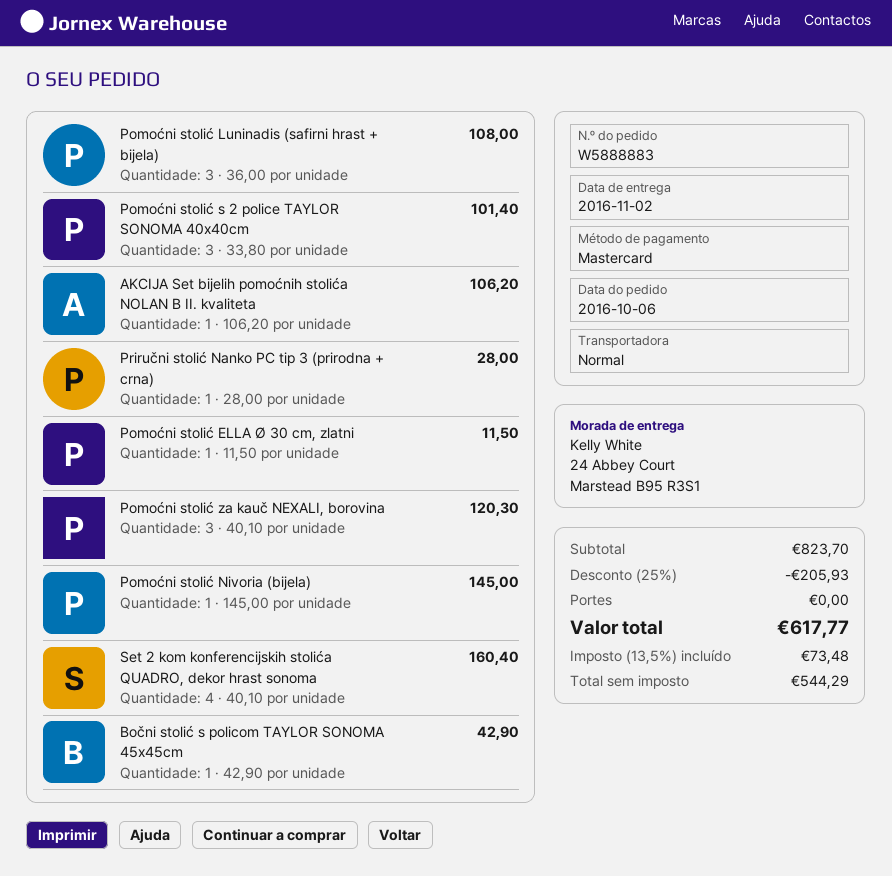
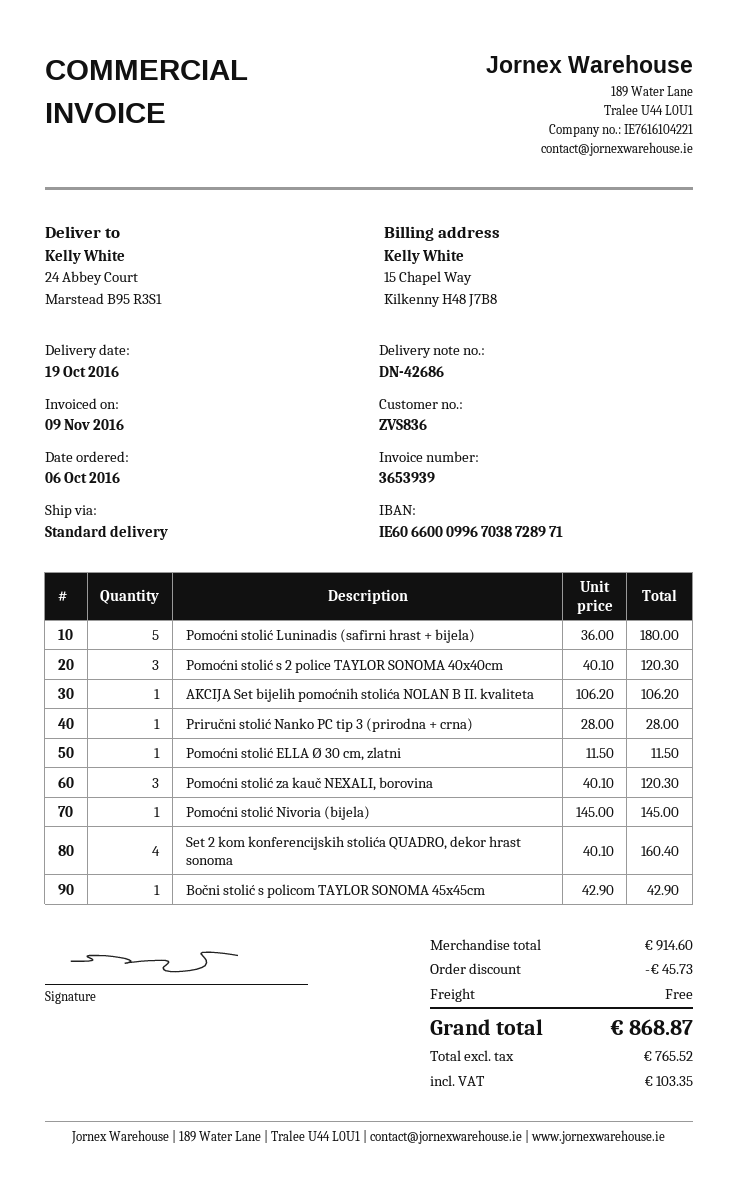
delivery date: 2016-11-02 -> 2016-10-19
Pomoćni stolić Luninadis (safirni hrast + bijela): 3 x 36.00 = 108.00 -> 5 x 36.00 = 180.00
Pomoćni stolić s 2 police TAYLOR SONOMA 40x40cm: 3 x 33.80 = 101.40 -> 3 x 40.10 = 120.30
subtotal: 823.70 -> 914.60
discount: 205.93 -> 45.73
net: 544.29 -> 765.52
tax: 73.48 -> 103.35
total: 617.77 -> 868.87

